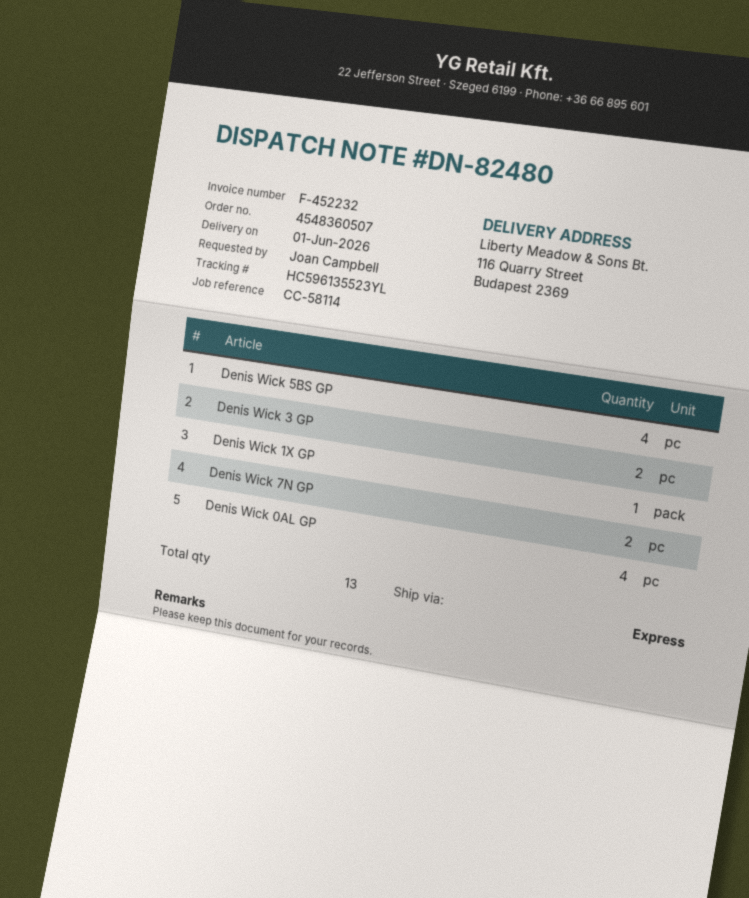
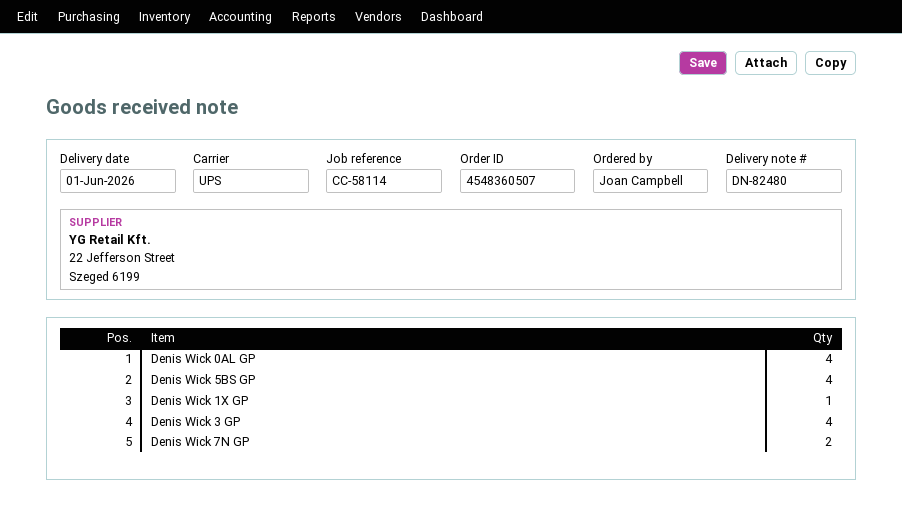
shipping method: express -> UPS
Denis Wick 3 GP: 2 -> 4

